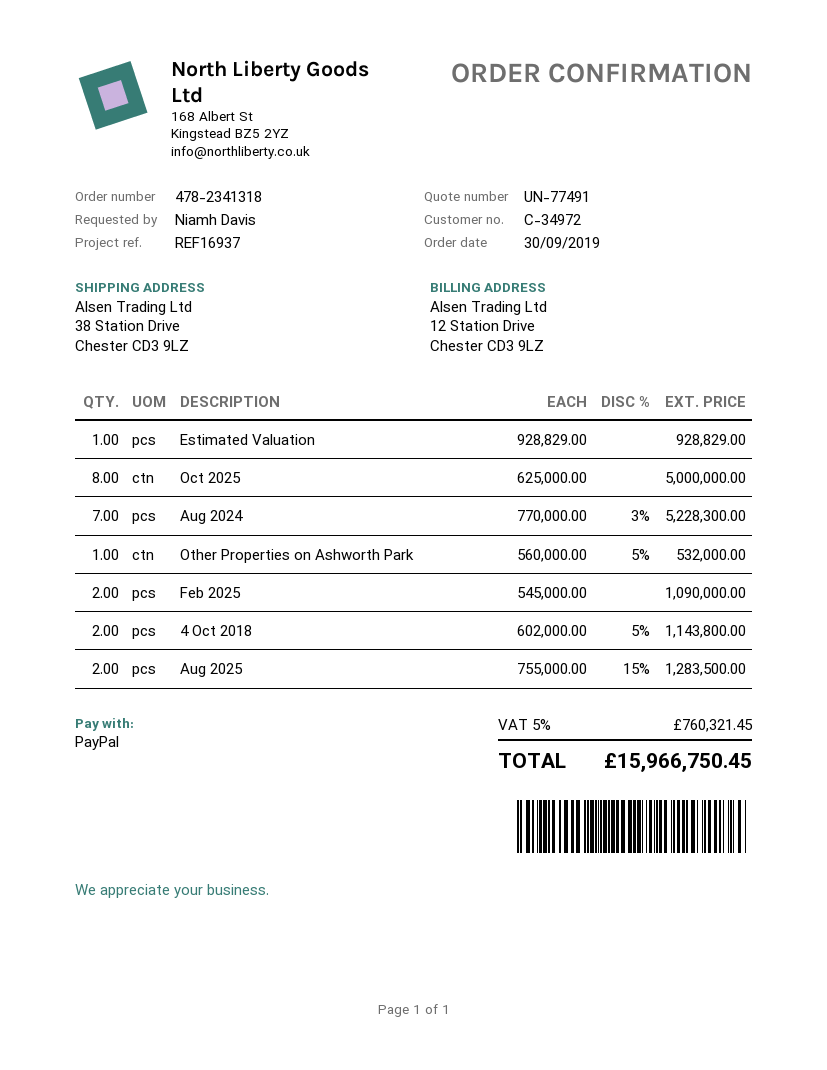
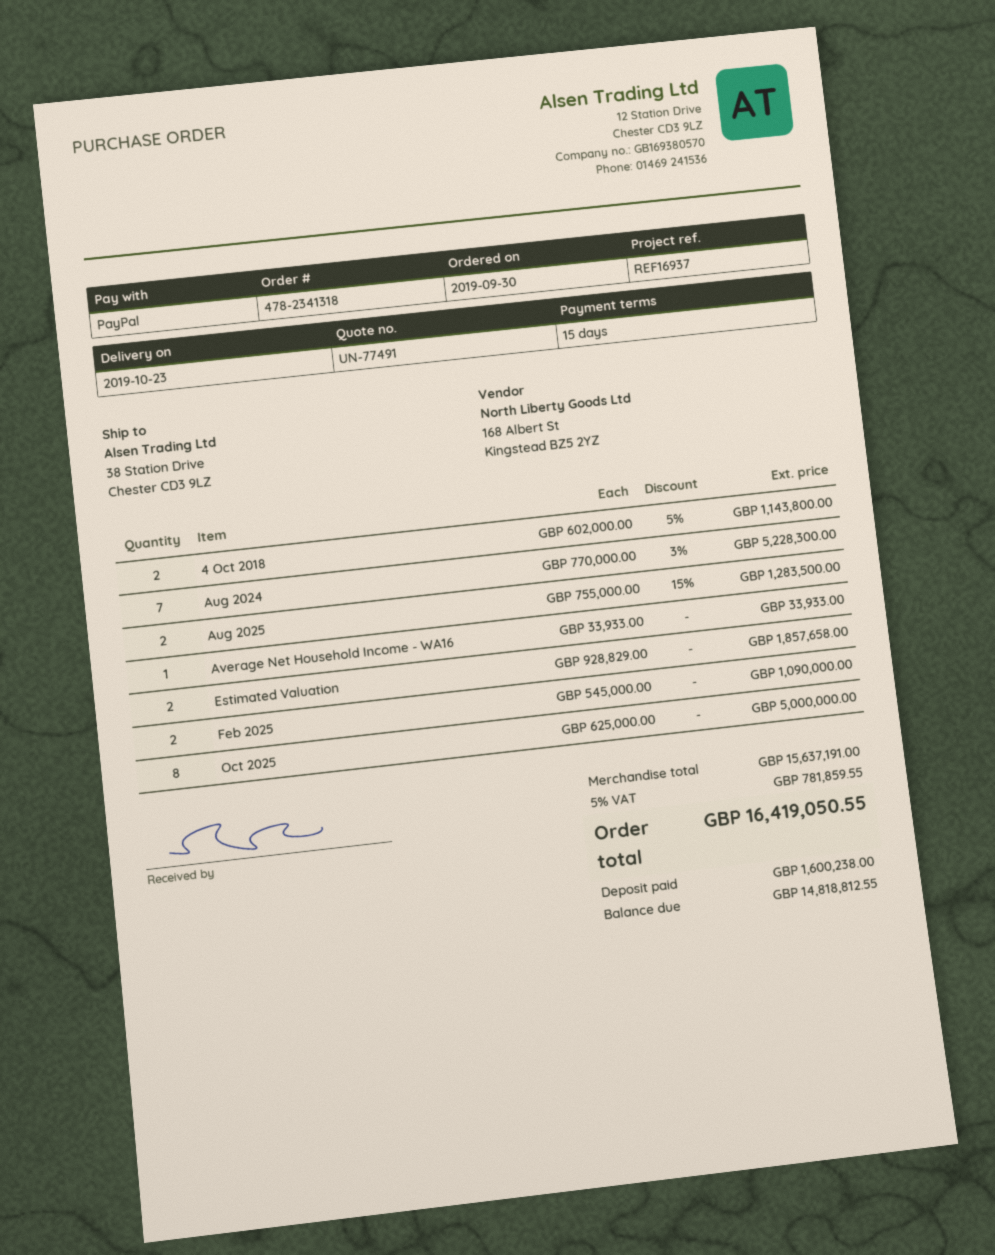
Estimated Valuation: 1 x 928829.00 = 928829.00 -> 2 x 928829.00 = 1857658.00
Other Properties on Ashworth Park: 1 x 560000.00 - 5% = 532000.00 -> none
Average Net Household Income - WA16: none -> 1 x 33933.00 = 33933.00
tax: 5% = 760321.45 -> 5% = 781859.55
total: 15966750.45 -> 16419050.55

